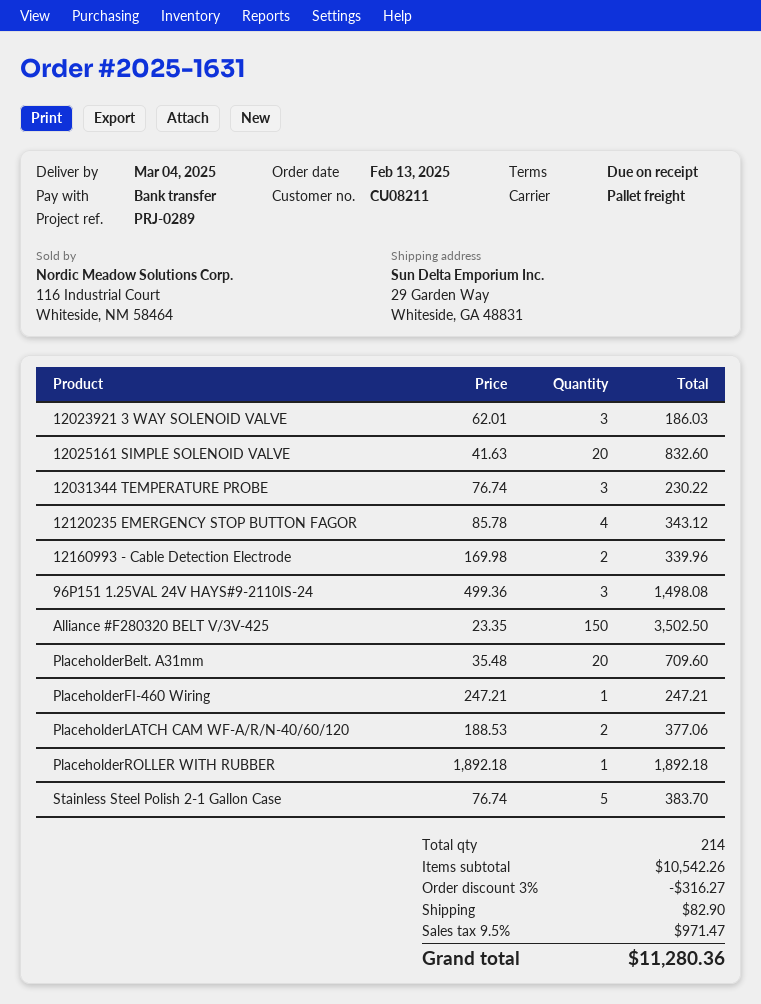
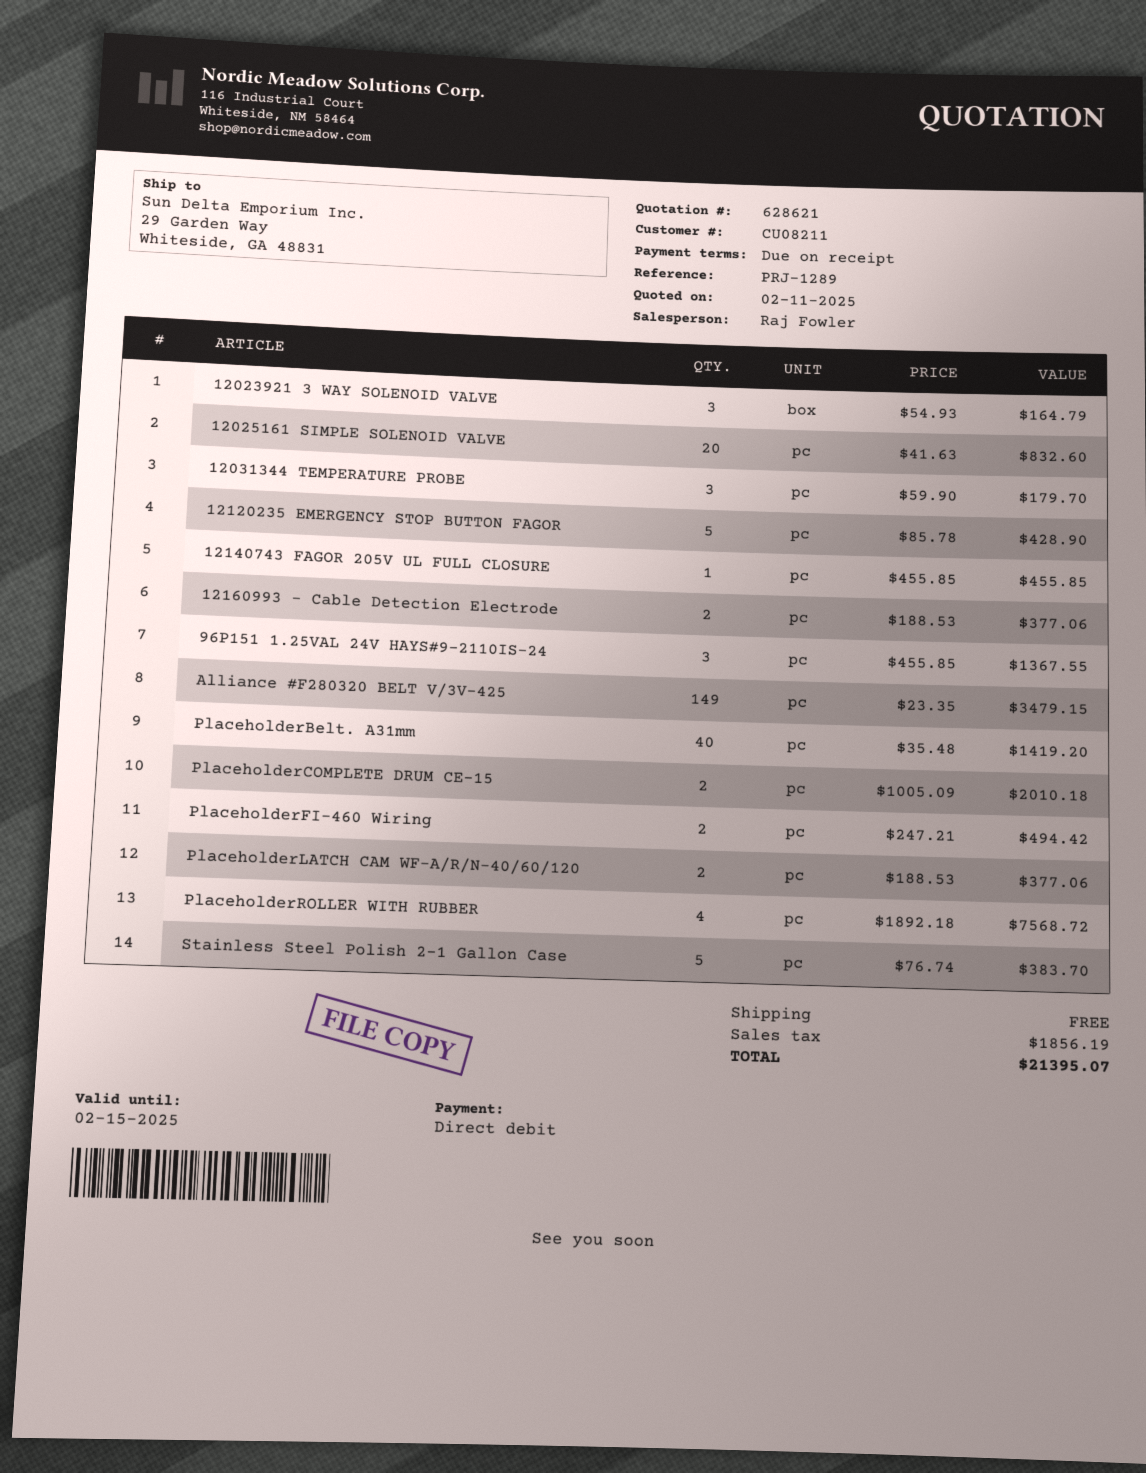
reference: PRJ-0289 -> PRJ-1289
payment method: bank transfer -> direct debit
12023921 3 WAY SOLENOID VALVE: 3 x 62.01 = 186.03 -> 3 x 54.93 = 164.79
12031344 TEMPERATURE PROBE: 3 x 76.74 = 230.22 -> 3 x 59.90 = 179.70
12120235 EMERGENCY STOP BUTTON FAGOR: 4 x 85.78 = 343.12 -> 5 x 85.78 = 428.90
12160993 - Cable Detection Electrode: 2 x 169.98 = 339.96 -> 2 x 188.53 = 377.06
96P151 1.25VAL 24V HAYS#9-2110IS-24: 3 x 499.36 = 1498.08 -> 3 x 455.85 = 1367.55
Alliance #F280320 BELT V/3V-425: 150 x 23.35 = 3502.50 -> 149 x 23.35 = 3479.15
PlaceholderBelt. A31mm: 20 x 35.48 = 709.60 -> 40 x 35.48 = 1419.20
PlaceholderFI-460 Wiring: 1 x 247.21 = 247.21 -> 2 x 247.21 = 494.42
PlaceholderROLLER WITH RUBBER: 1 x 1892.18 = 1892.18 -> 4 x 1892.18 = 7568.72
12140743 FAGOR 205V UL FULL CLOSURE: none -> 1 x 455.85 = 455.85
PlaceholderCOMPLETE DRUM CE-15: none -> 2 x 1005.09 = 2010.18
discount: 3% = 316.27 -> none
shipping: 82.90 -> 0.00
tax: 971.47 -> 1856.19
total: 11280.36 -> 21395.07

